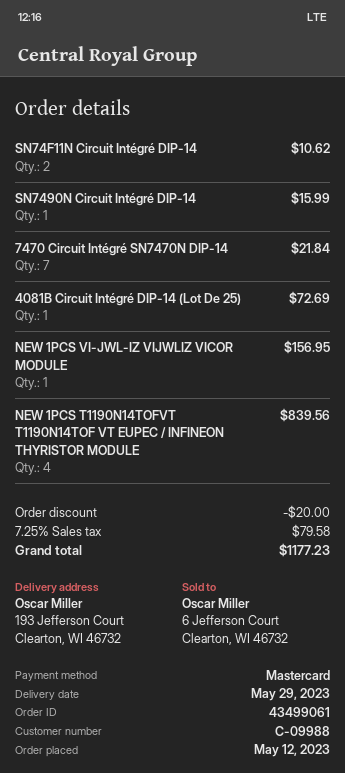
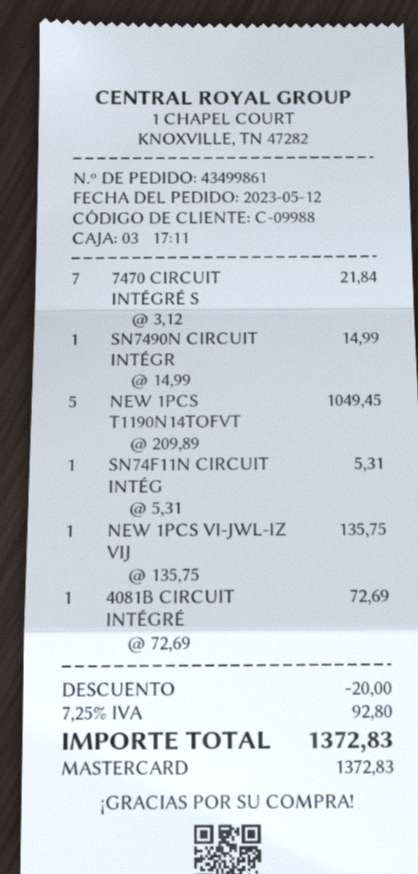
order number: 43499061 -> 43499861
SN74F11N Circuit Intégré DIP-14: 2 for 10.62 -> 1 for 5.31
SN7490N Circuit Intégré DIP-14: 1 for 15.99 -> 1 for 14.99
NEW 1PCS VI-JWL-IZ VIJWLIZ VICOR MODULE: 1 for 156.95 -> 1 for 135.75
NEW 1PCS T1190N14TOFVT T1190N14TOF VT EUPEC / INFINEON THYRISTOR MODULE: 4 for 839.56 -> 5 for 1049.45
tax: 7.25% = 79.58 -> 7.25% = 92.80
total: 1177.23 -> 1372.83

